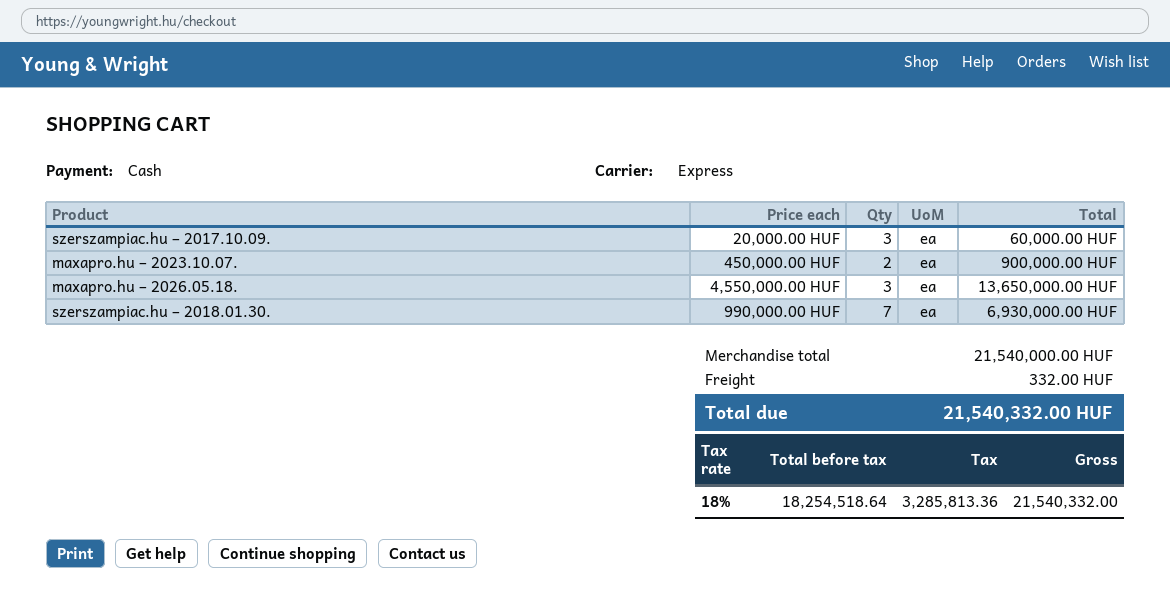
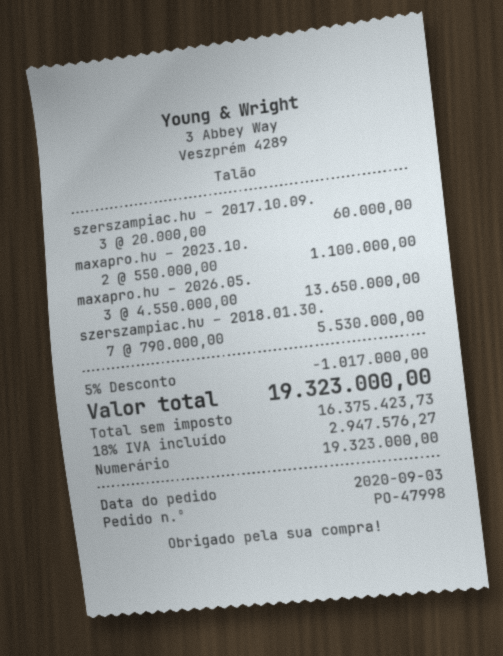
maxapro.hu – 2023.10.07.: 2 x 450000.00 = 900000.00 -> 2 x 550000.00 = 1100000.00
szerszampiac.hu – 2018.01.30.: 7 x 990000.00 = 6930000.00 -> 7 x 790000.00 = 5530000.00
discount: none -> 5% = 1017000.00
shipping: 332.00 -> none
net: 18254518.64 -> 16375423.73
tax: 18% = 3285813.36 -> 18% = 2947576.27
total: 21540332.00 -> 19323000.00

